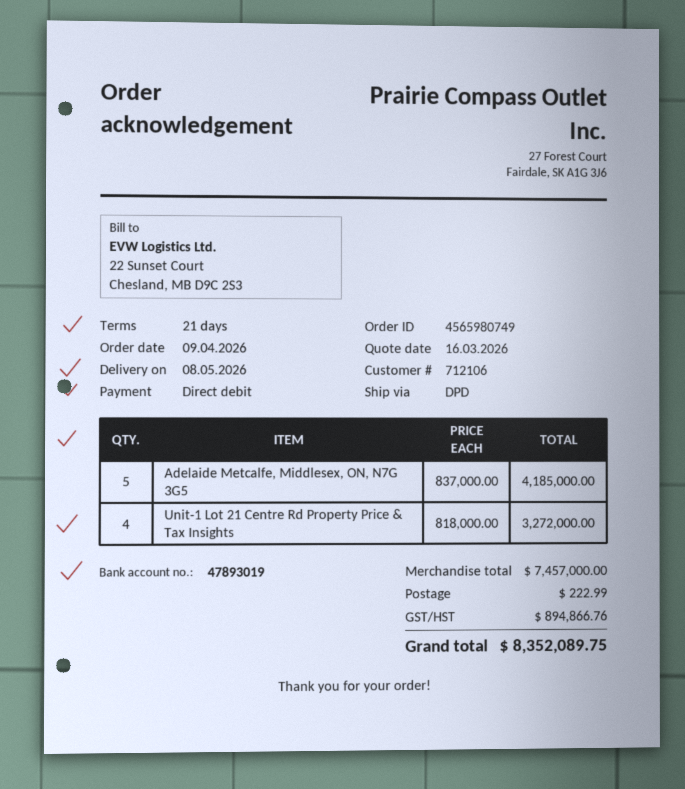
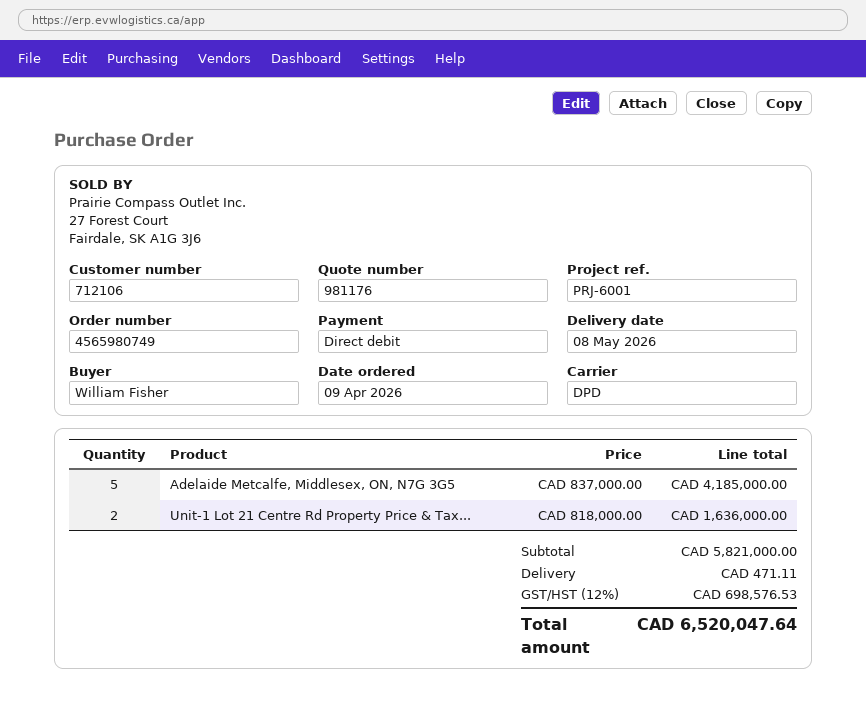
Unit-1 Lot 21 Centre Rd Property Price & Tax Insights: 4 x 818000.00 = 3272000.00 -> 2 x 818000.00 = 1636000.00
subtotal: 7457000.00 -> 5821000.00
shipping: 222.99 -> 471.11
tax: 894866.76 -> 698576.53
total: 8352089.75 -> 6520047.64

